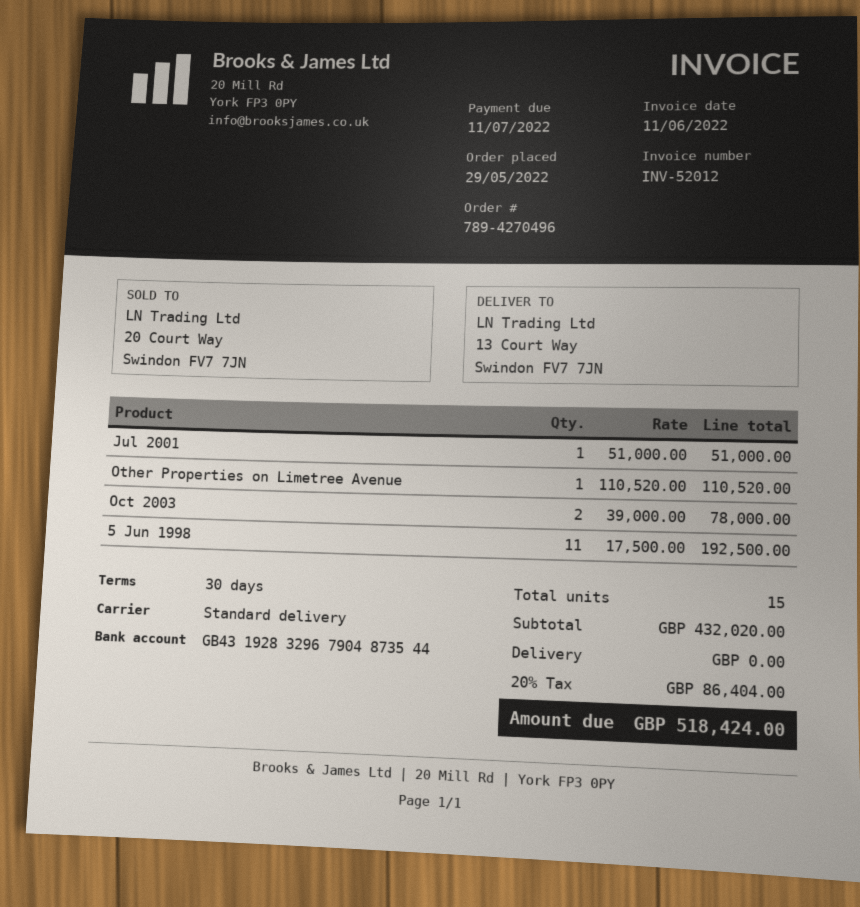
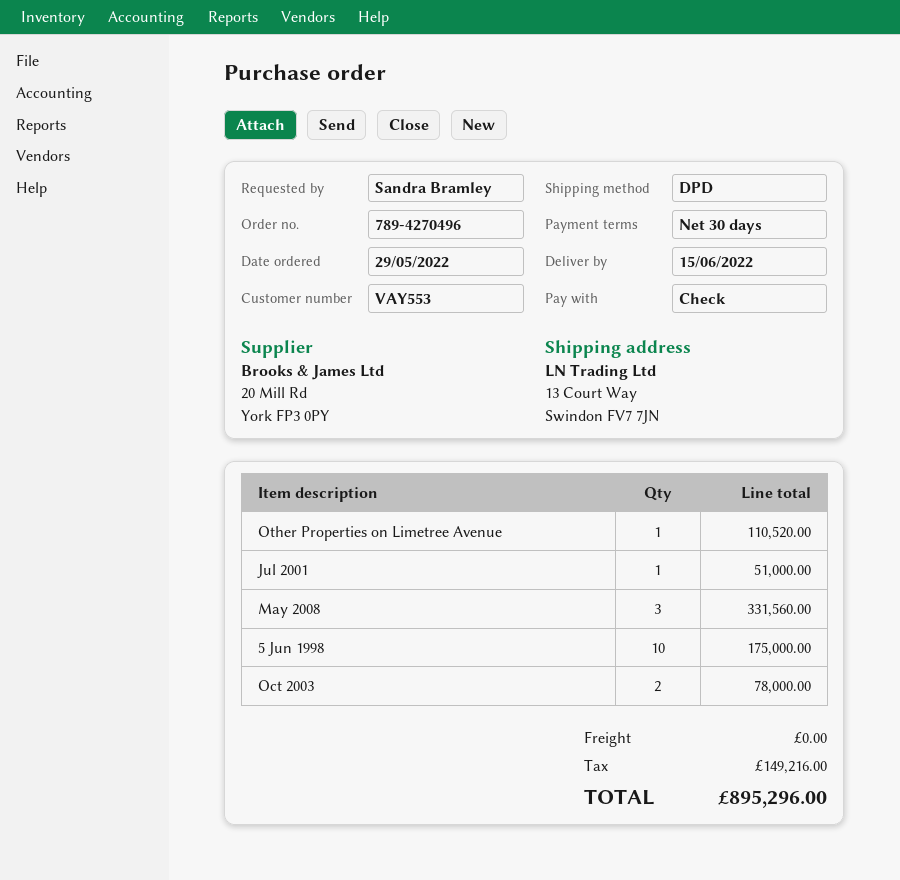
shipping method: standard -> DPD
5 Jun 1998: 11 for 192500.00 -> 10 for 175000.00
May 2008: none -> 3 for 331560.00
tax: 86404.00 -> 149216.00
total: 518424.00 -> 895296.00

